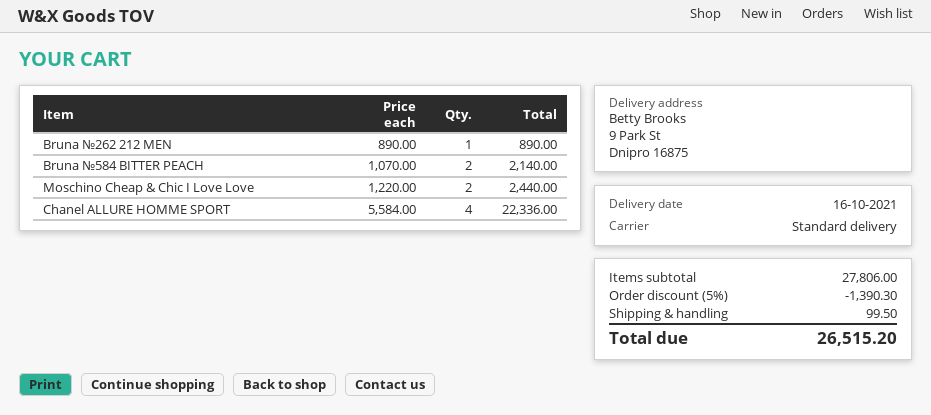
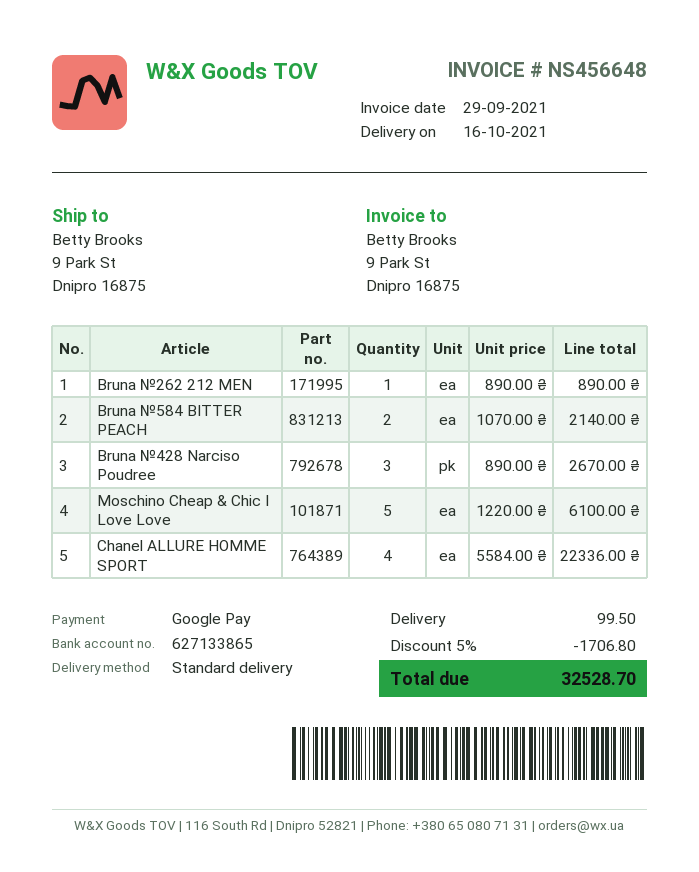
Moschino Cheap & Chic I Love Love: 2 x 1220.00 = 2440.00 -> 5 x 1220.00 = 6100.00
Bruna №428 Narciso Poudree: none -> 3 x 890.00 = 2670.00
discount: 5% = 1390.30 -> 5% = 1706.80
total: 26515.20 -> 32528.70

